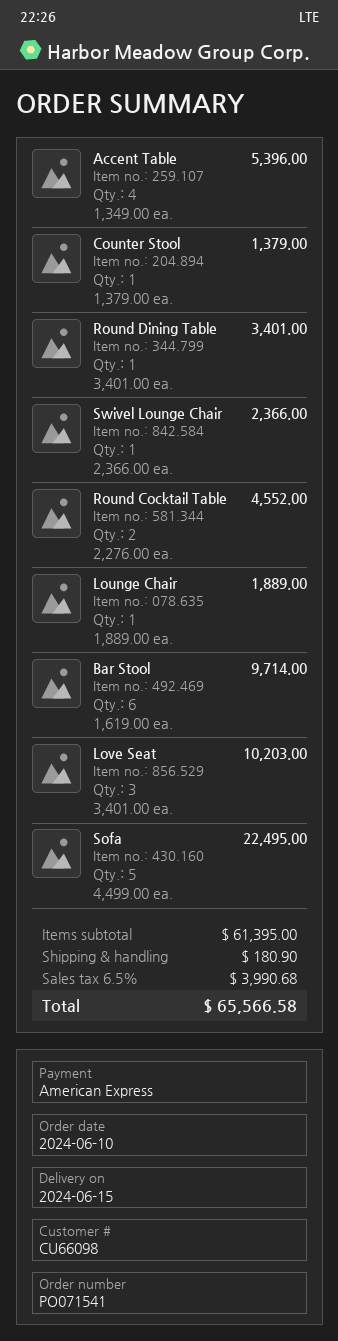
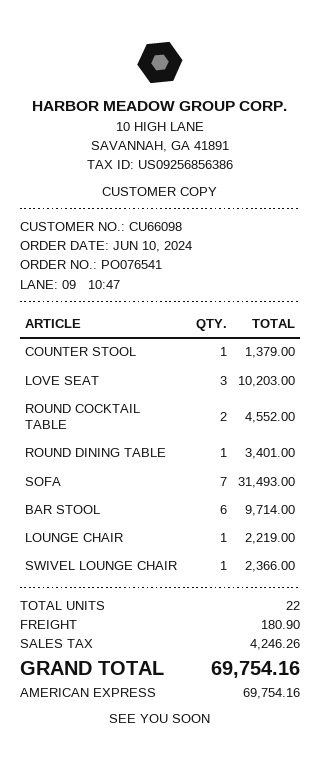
order number: PO071541 -> PO076541
Accent Table: 4 for 5396.00 -> none
Lounge Chair: 1 for 1889.00 -> 1 for 2219.00
Sofa: 5 for 22495.00 -> 7 for 31493.00
tax: 3990.68 -> 4246.26
total: 65566.58 -> 69754.16

